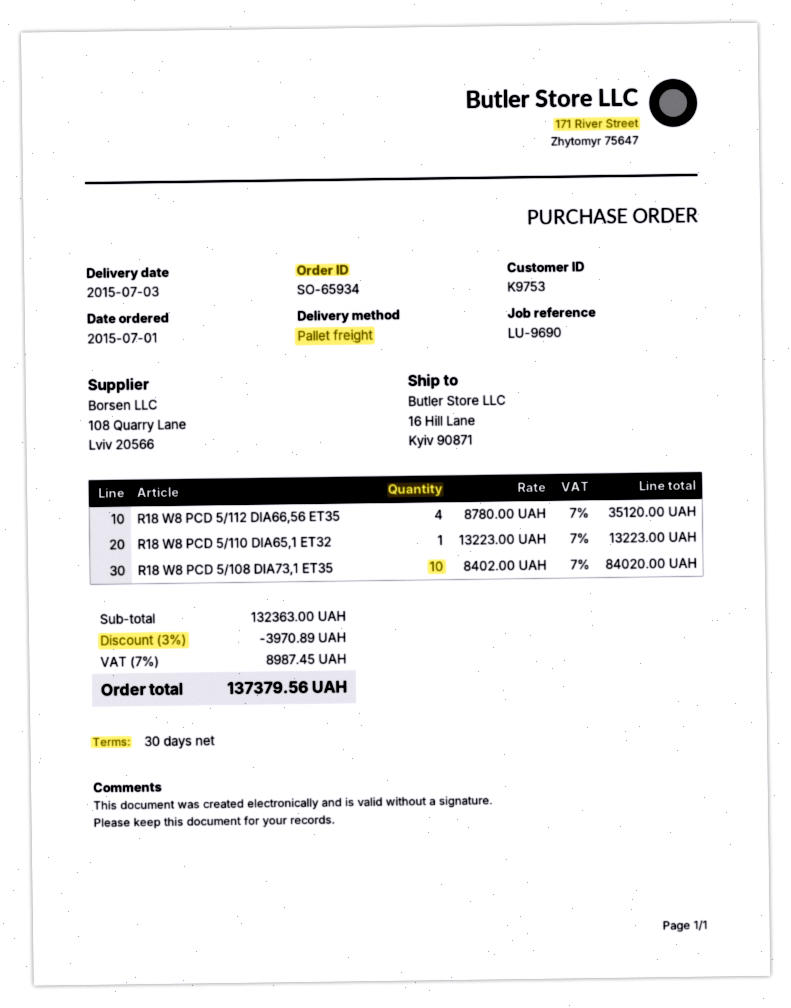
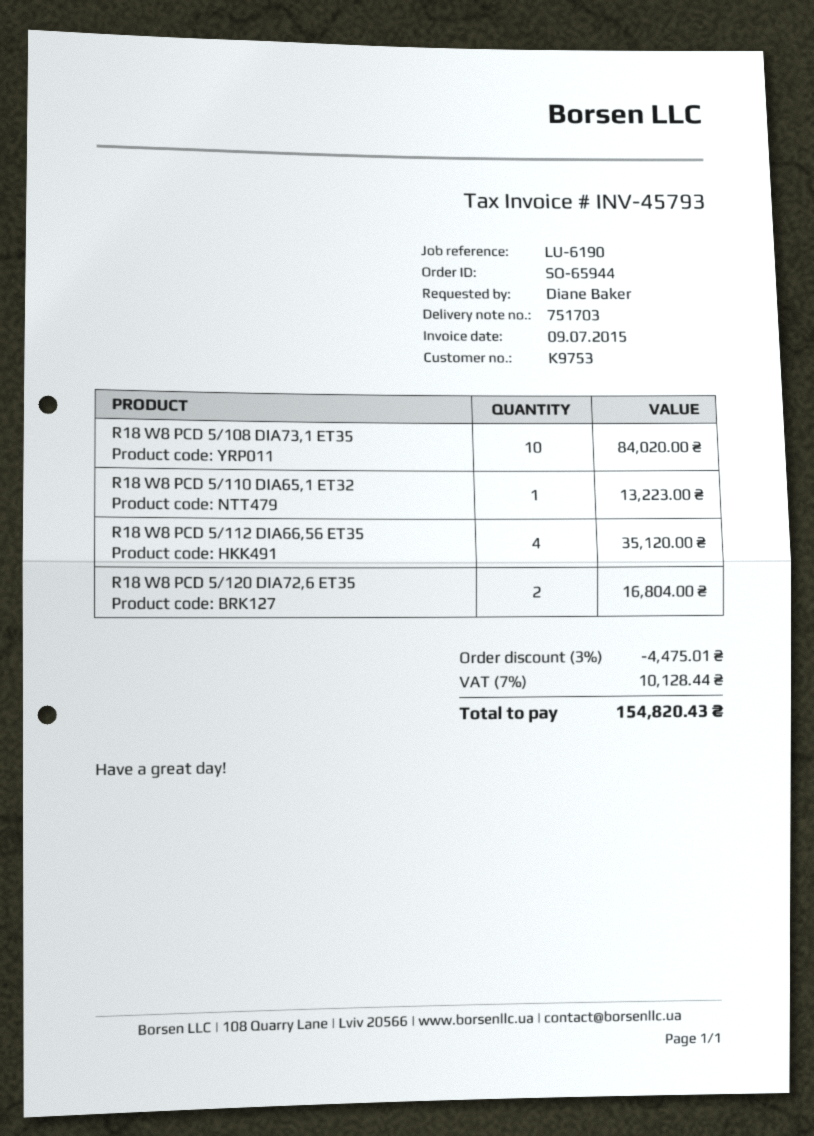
order number: SO-65934 -> SO-65944
reference: LU-9690 -> LU-6190
R18 W8 PCD 5/120 DIA72,6 ET35: none -> 2 for 16804.00
discount: 3% = 3970.89 -> 3% = 4475.01
tax: 7% = 8987.45 -> 7% = 10128.44
total: 137379.56 -> 154820.43

